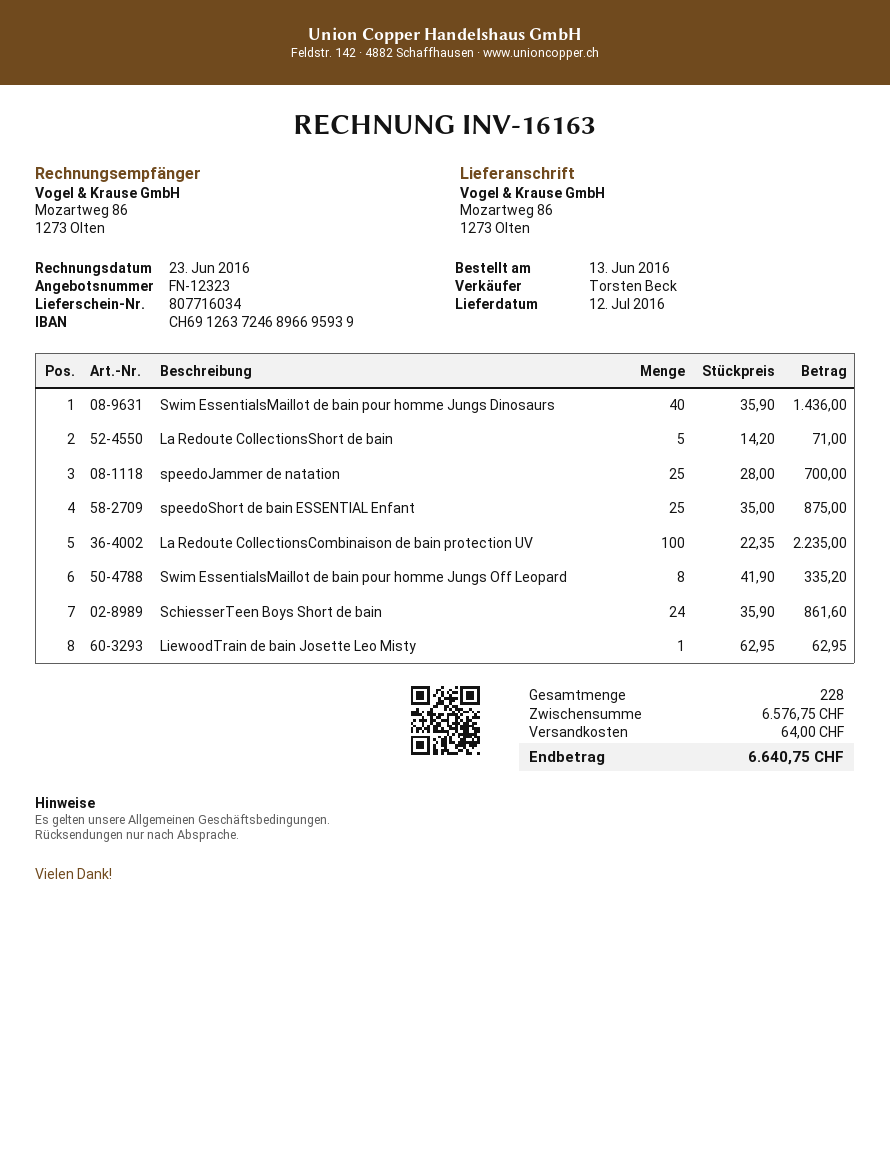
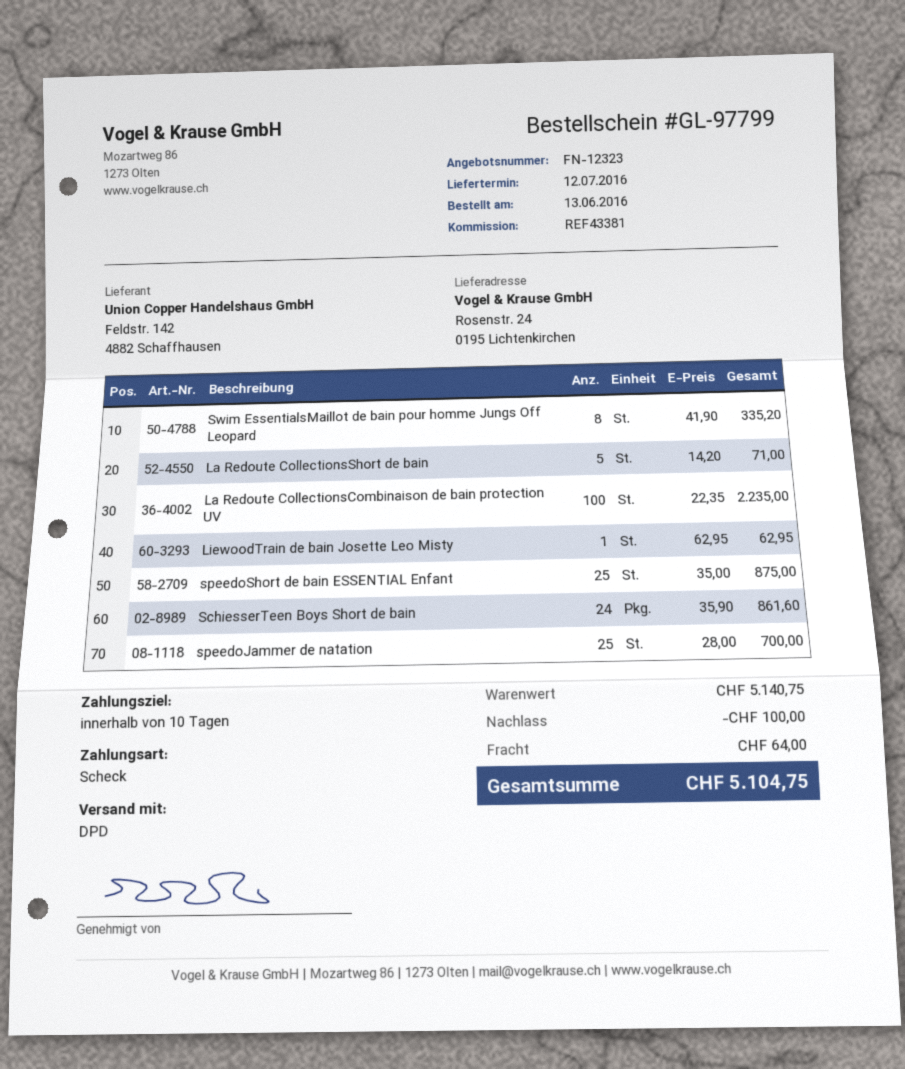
ship to: Mozartweg 86, 1273 Olten -> Rosenstr. 24, 0195 Lichtenkirchen
Swim EssentialsMaillot de bain pour homme Jungs Dinosaurs: 40 x 35.90 = 1436.00 -> none
subtotal: 6576.75 -> 5140.75
discount: none -> 100.00
total: 6640.75 -> 5104.75

